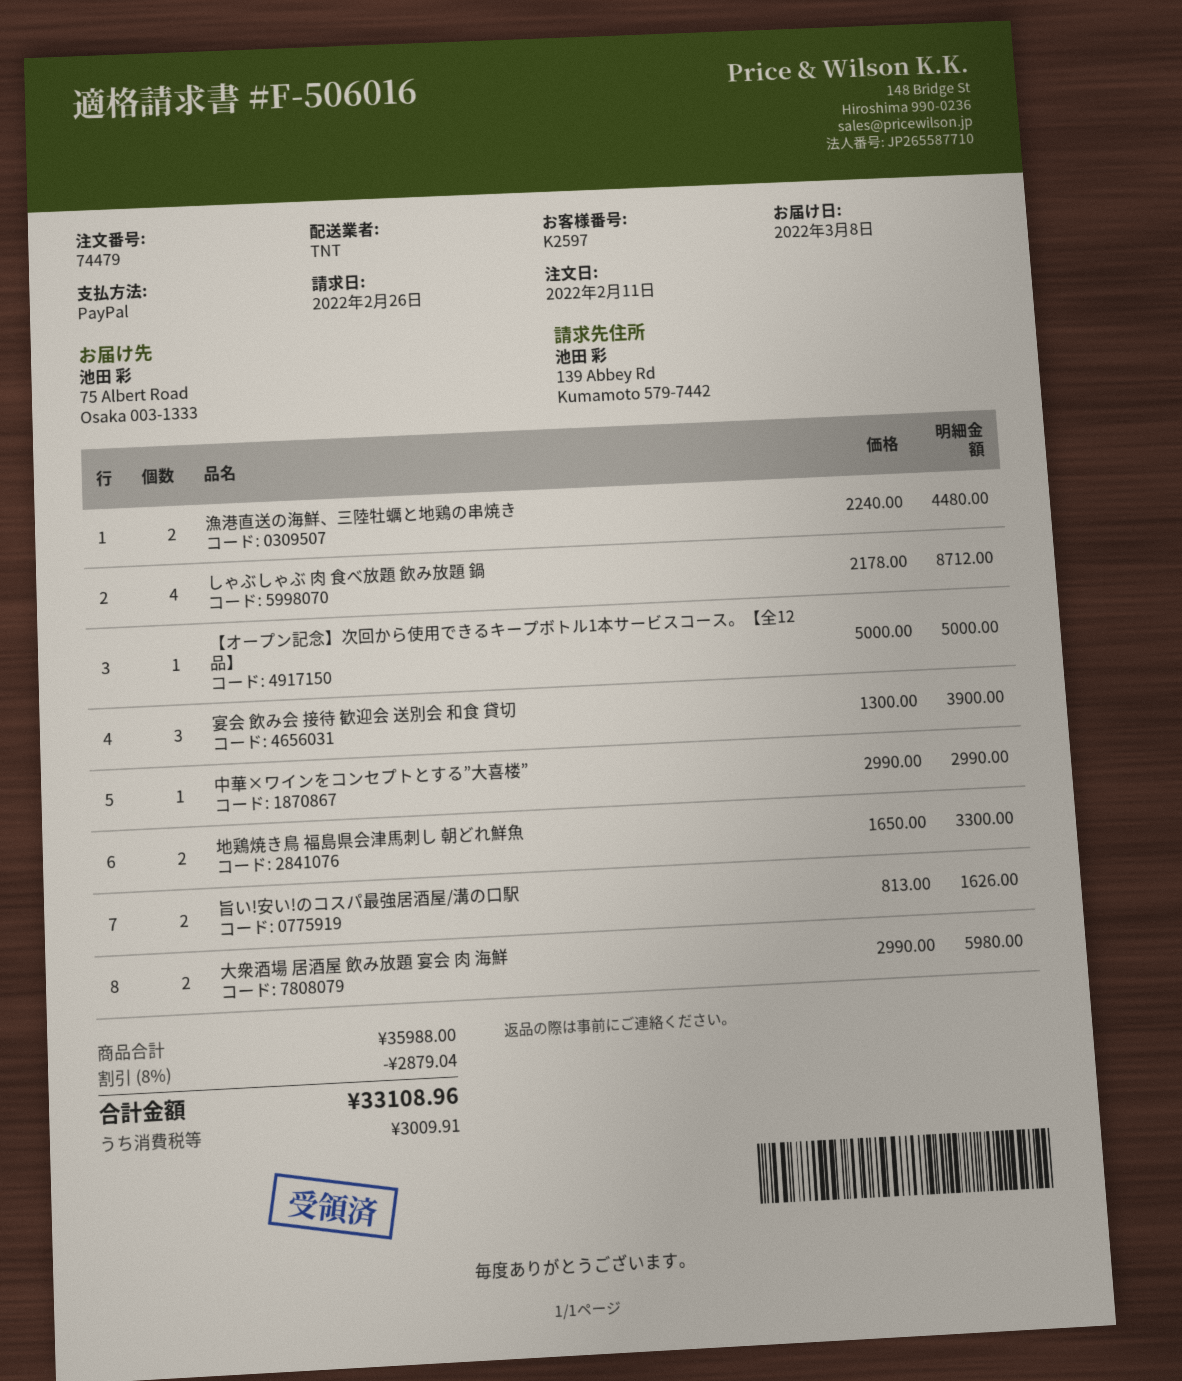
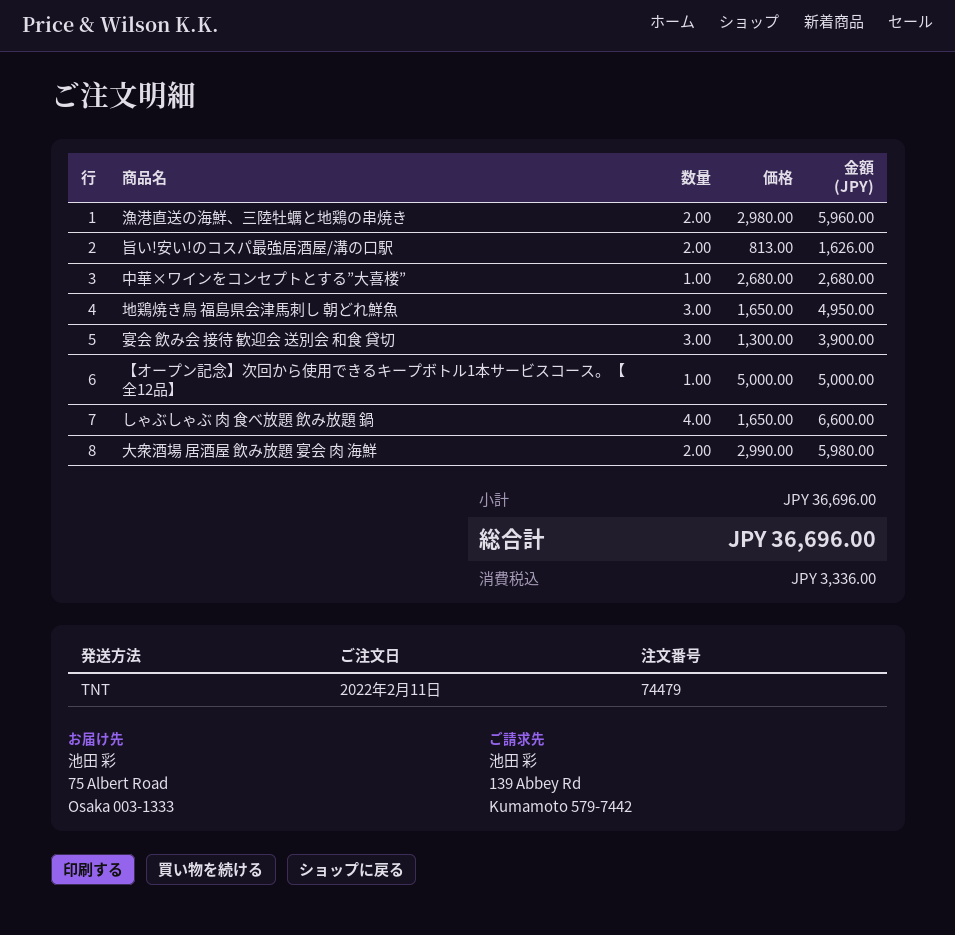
漁港直送の海鮮、三陸牡蠣と地鶏の串焼き: 2 x 2240.00 = 4480.00 -> 2 x 2980.00 = 5960.00
しゃぶしゃぶ 肉 食べ放題 飲み放題 鍋: 4 x 2178.00 = 8712.00 -> 4 x 1650.00 = 6600.00
中華×ワインをコンセプトとする”大喜楼”: 1 x 2990.00 = 2990.00 -> 1 x 2680.00 = 2680.00
地鶏焼き鳥 福島県会津馬刺し 朝どれ鮮魚: 2 x 1650.00 = 3300.00 -> 3 x 1650.00 = 4950.00
subtotal: 35988.00 -> 36696.00
discount: 8% = 2879.04 -> none
tax: 3009.91 -> 3336.00
total: 33108.96 -> 36696.00

